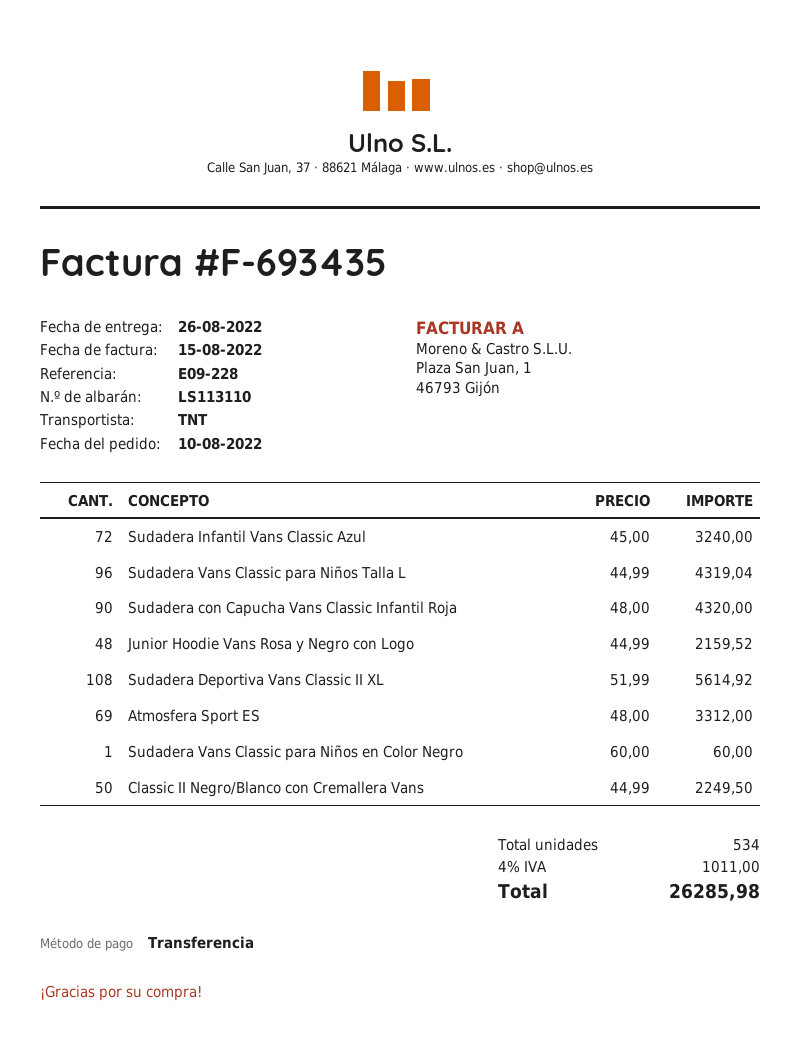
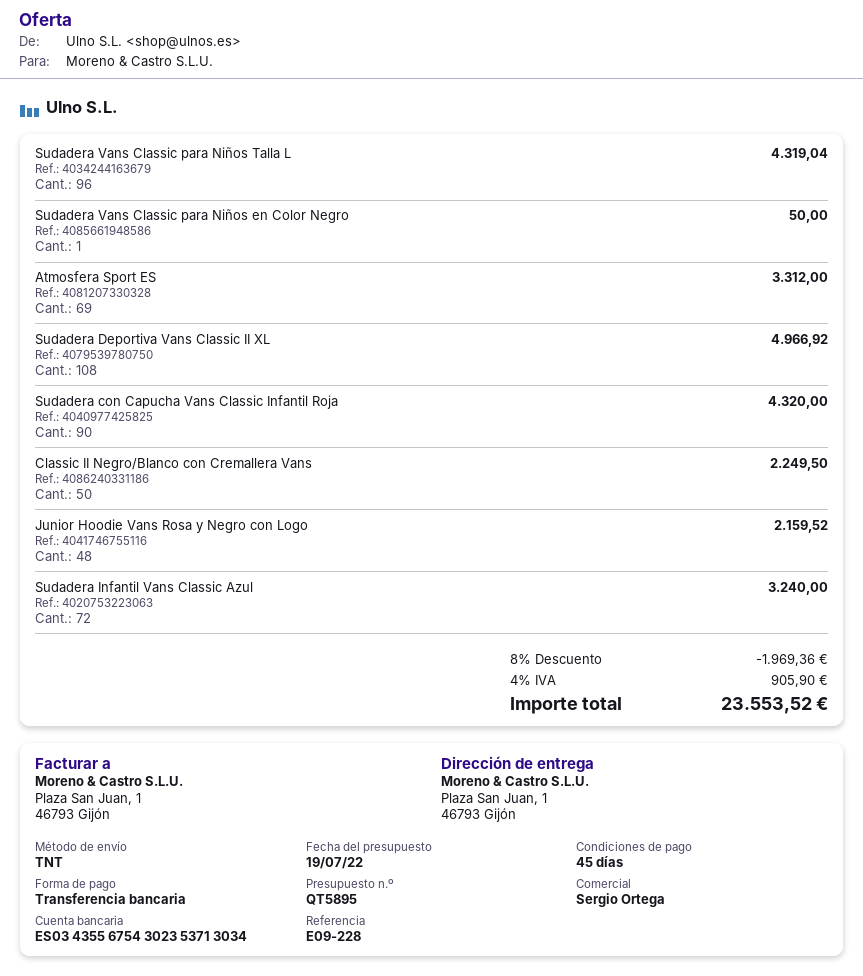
Sudadera Deportiva Vans Classic II XL: 108 for 5614.92 -> 108 for 4966.92
Sudadera Vans Classic para Niños en Color Negro: 1 for 60.00 -> 1 for 50.00
discount: none -> 8% = 1969.36
tax: 4% = 1011.00 -> 4% = 905.90
total: 26285.98 -> 23553.52

